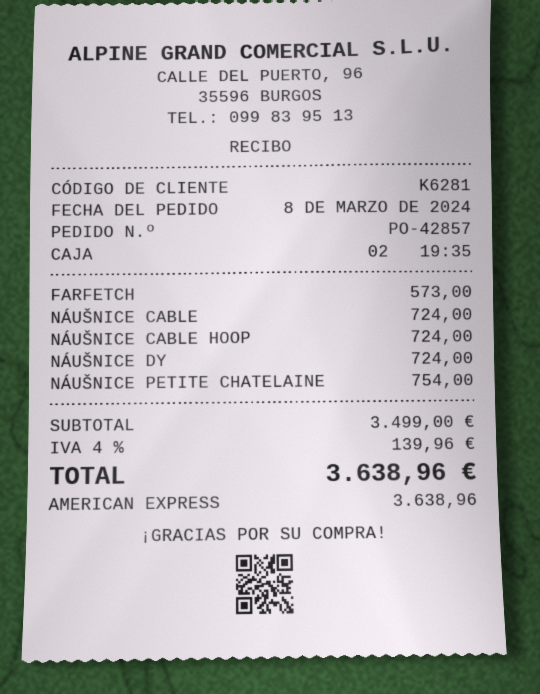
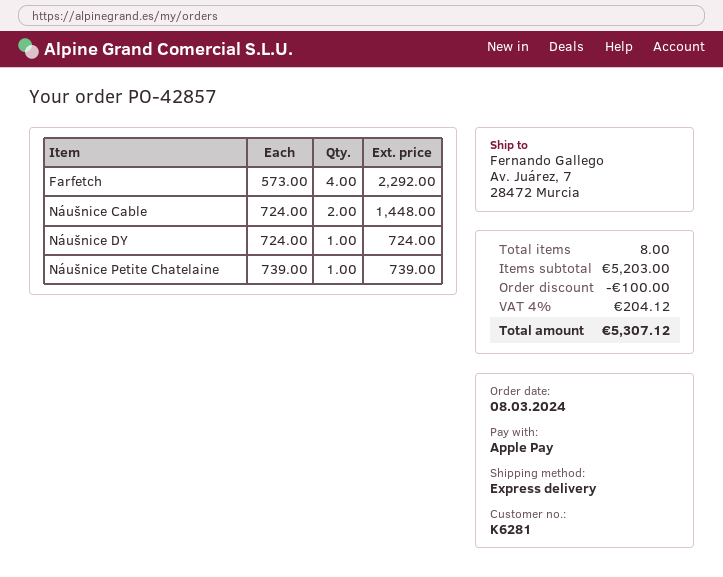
payment method: American Express -> Apple Pay
FARFETCH: 1 x 573.00 = 573.00 -> 4 x 573.00 = 2292.00
NÁUŠNICE CABLE: 1 x 724.00 = 724.00 -> 2 x 724.00 = 1448.00
NÁUŠNICE CABLE HOOP: 1 x 724.00 = 724.00 -> none
NÁUŠNICE PETITE CHATELAINE: 1 x 754.00 = 754.00 -> 1 x 739.00 = 739.00
subtotal: 3499.00 -> 5203.00
discount: none -> 100.00
tax: 4% = 139.96 -> 4% = 204.12
total: 3638.96 -> 5307.12

